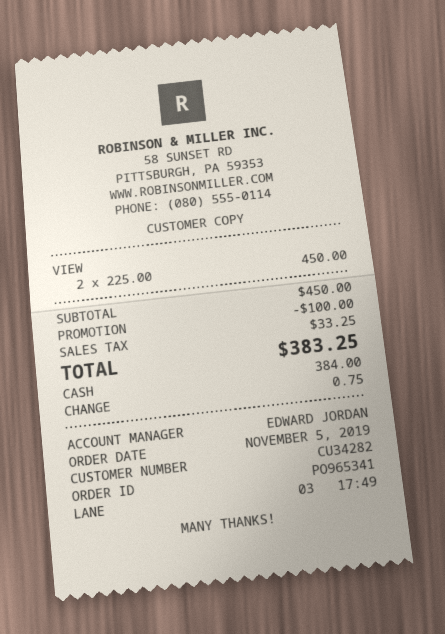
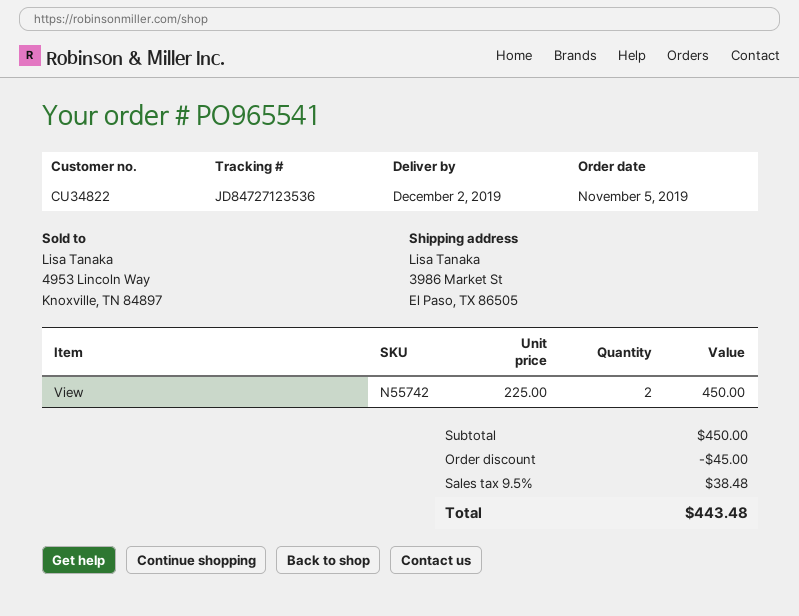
order number: PO965341 -> PO965541
customer number: CU34282 -> CU34822
discount: 100.00 -> 45.00
tax: 33.25 -> 38.48
total: 383.25 -> 443.48

